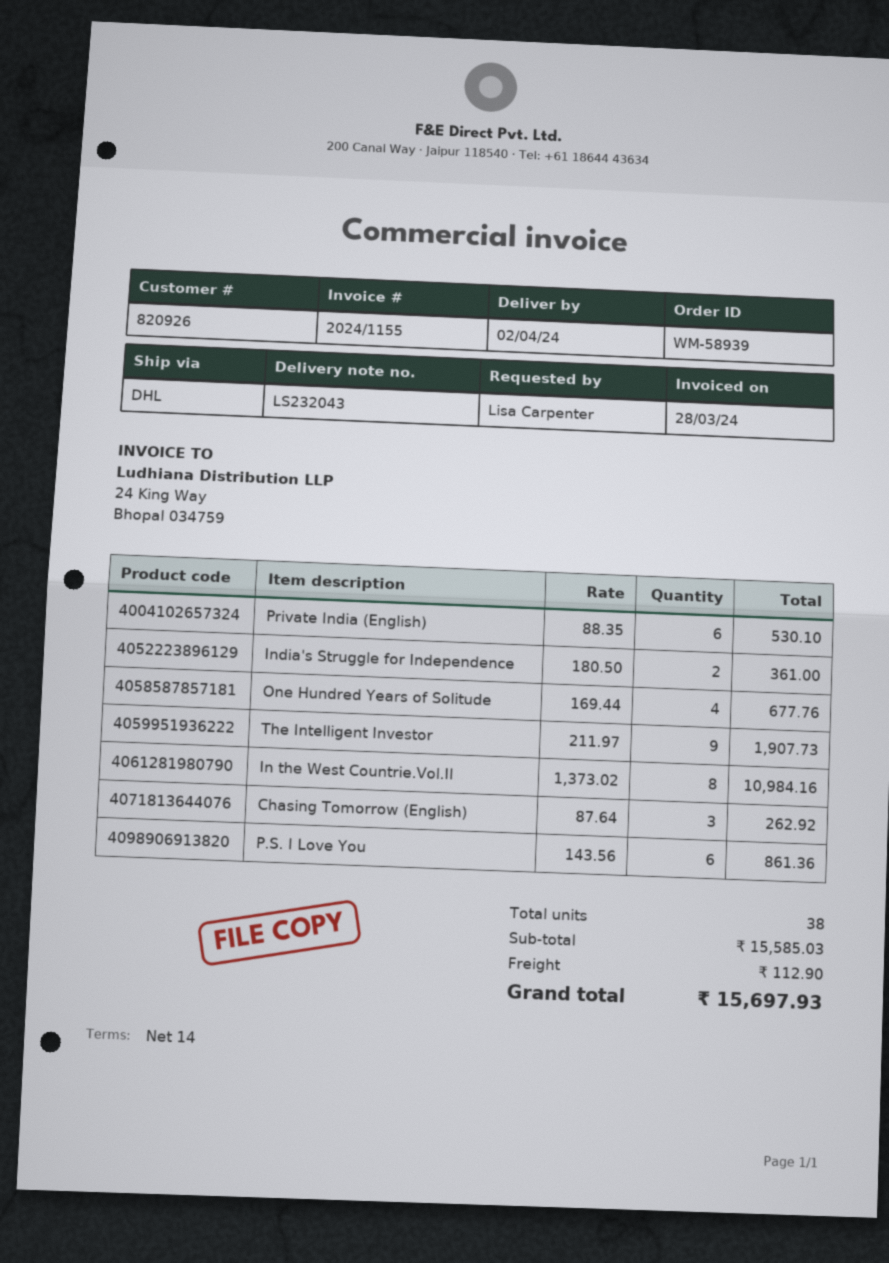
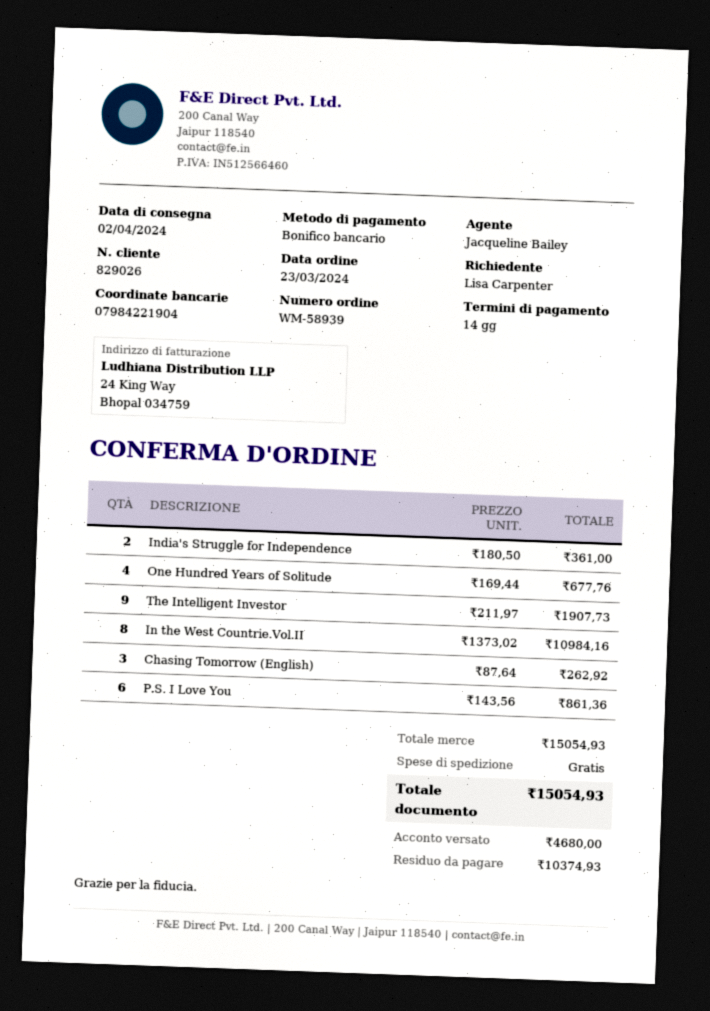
customer number: 820926 -> 829026
Private India (English): 6 x 88.35 = 530.10 -> none
subtotal: 15585.03 -> 15054.93
shipping: 112.90 -> 0.00
total: 15697.93 -> 15054.93

